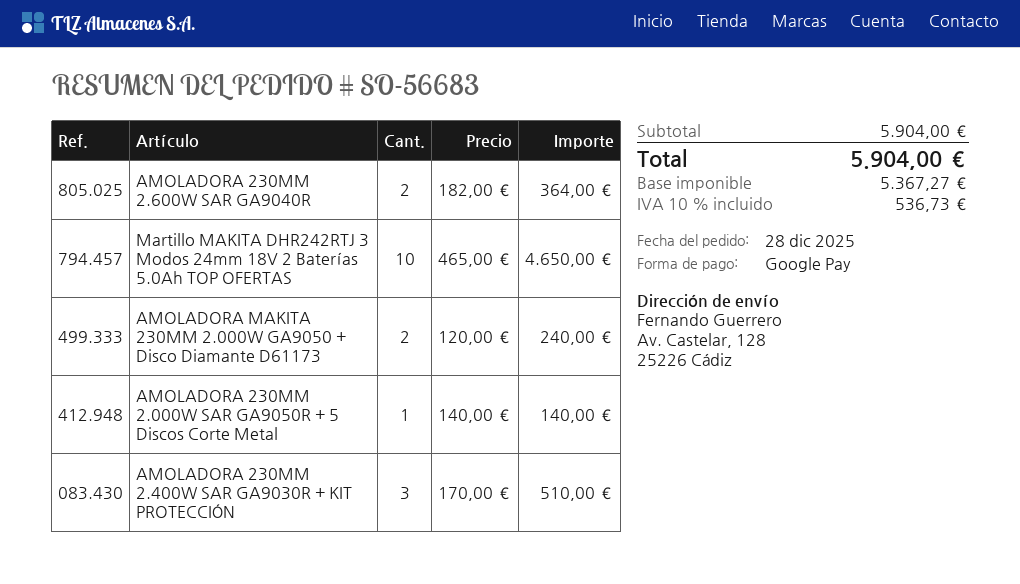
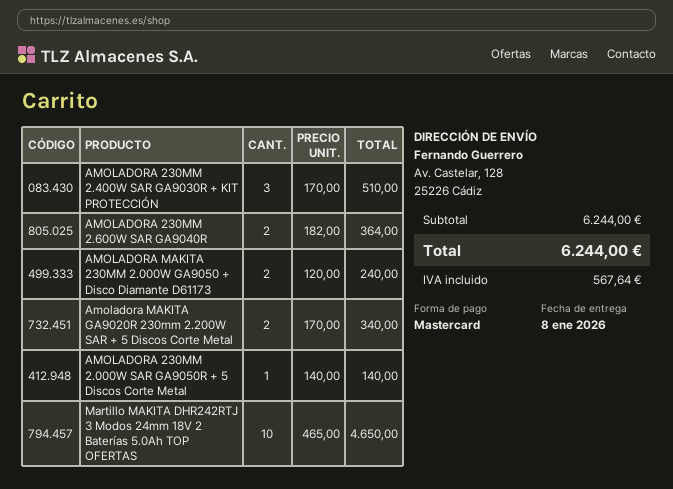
payment method: Google Pay -> Mastercard
Amoladora MAKITA GA9020R 230mm 2.200W SAR + 5 Discos Corte Metal: none -> 2 x 170.00 = 340.00
subtotal: 5904.00 -> 6244.00
tax: 536.73 -> 567.64
total: 5904.00 -> 6244.00

